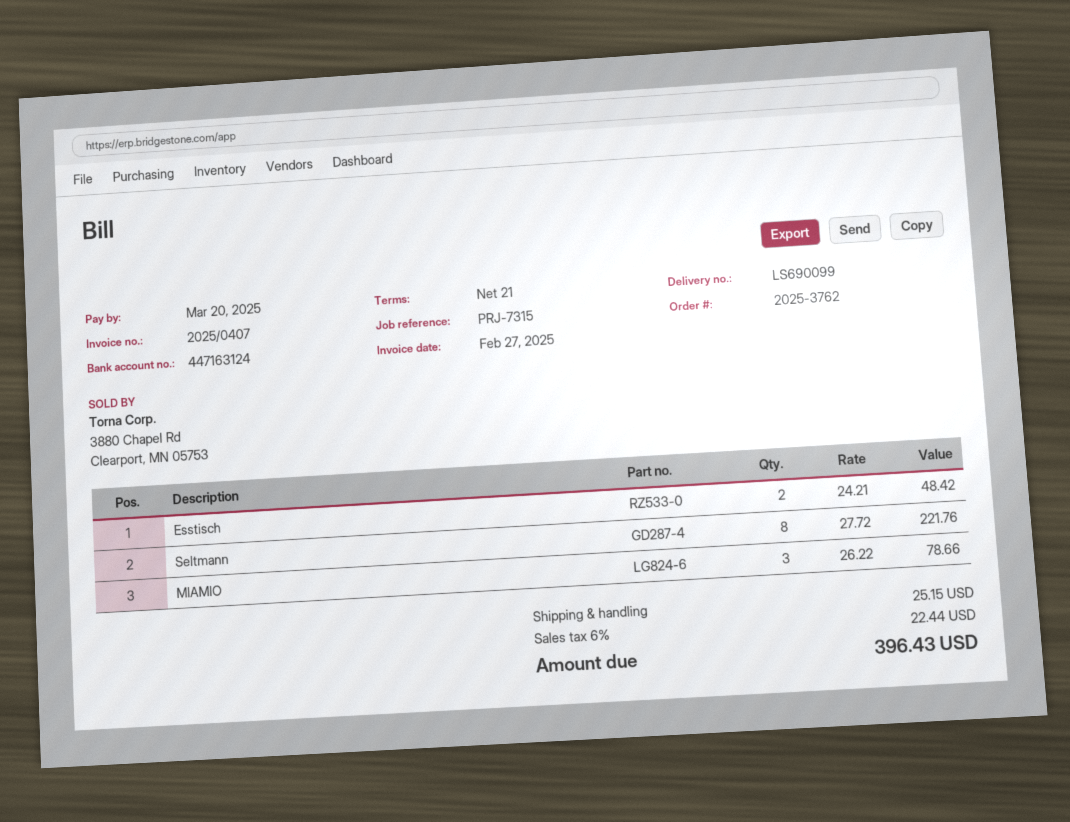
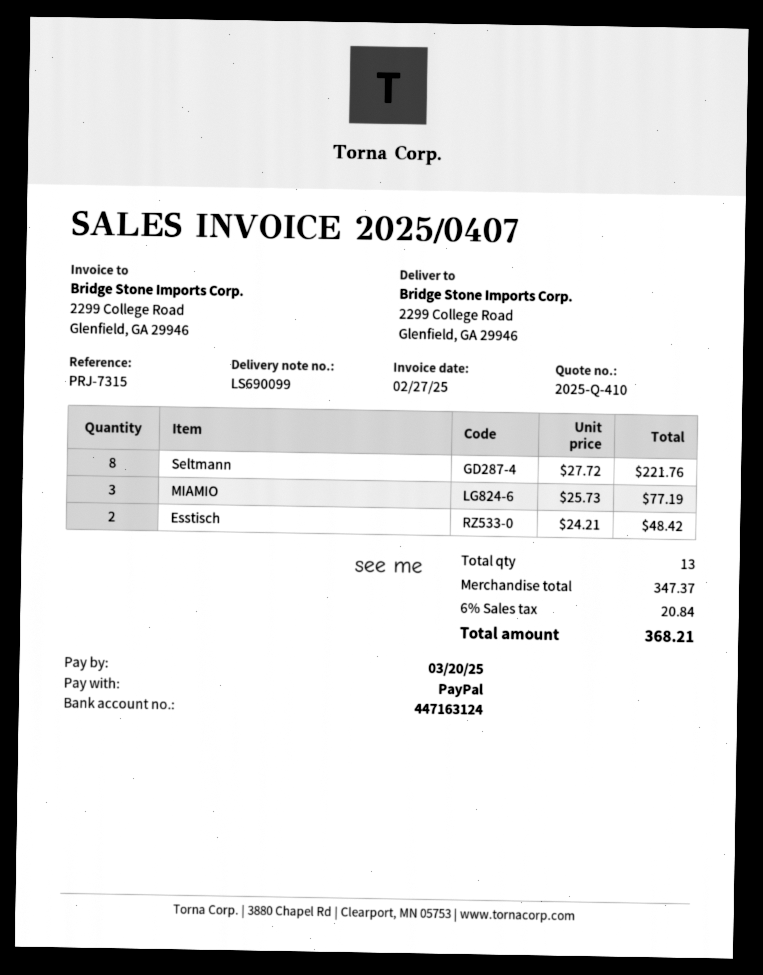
MIAMIO: 3 x 26.22 = 78.66 -> 3 x 25.73 = 77.19
shipping: 25.15 -> none
tax: 6% = 22.44 -> 6% = 20.84
total: 396.43 -> 368.21

